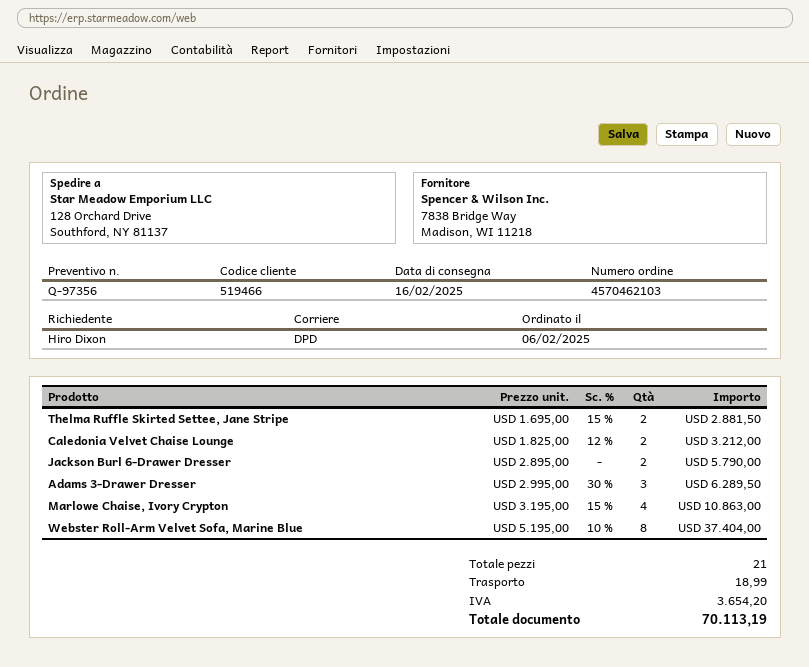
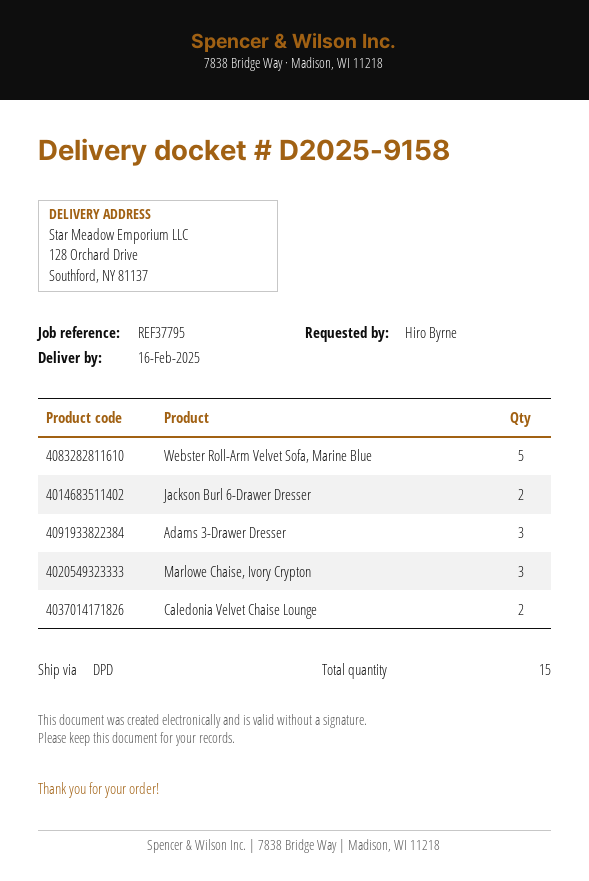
ordered by: Hiro Dixon -> Hiro Byrne
Thelma Ruffle Skirted Settee, Jane Stripe: 2 -> none
Marlowe Chaise, Ivory Crypton: 4 -> 3
Webster Roll-Arm Velvet Sofa, Marine Blue: 8 -> 5
total quantity: 21 -> 15

